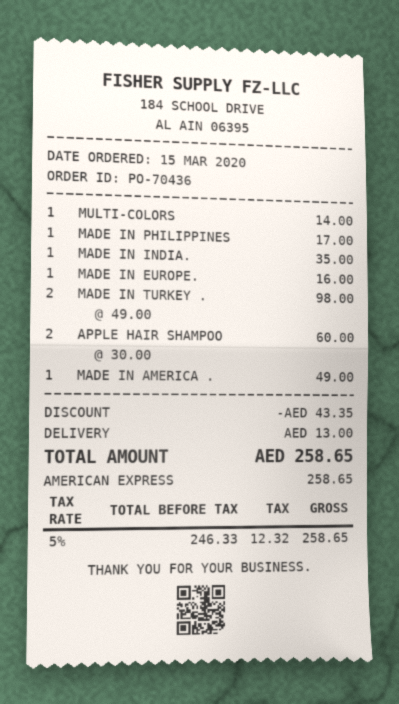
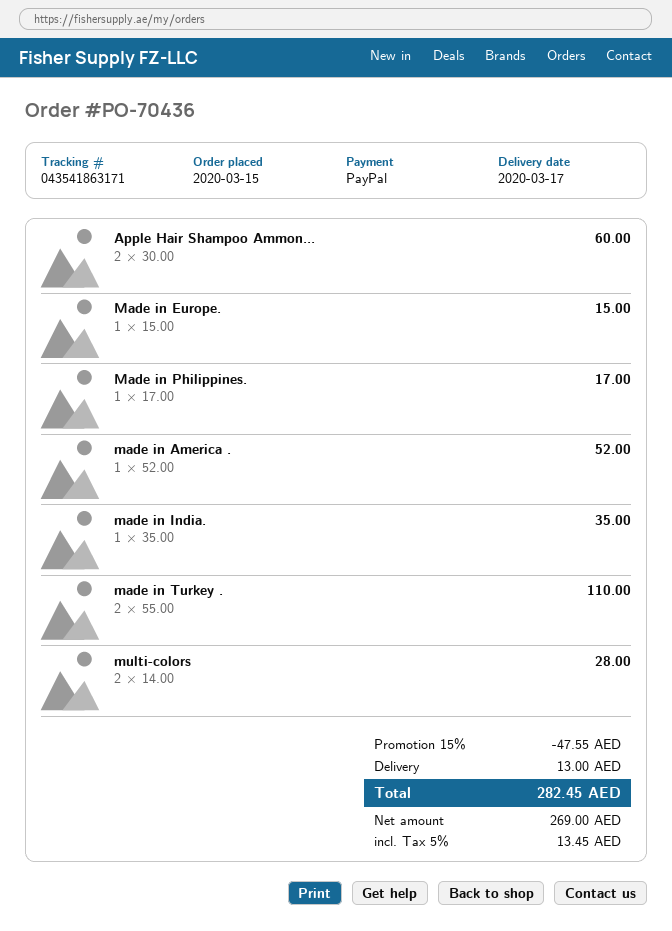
payment method: American Express -> PayPal
MULTI-COLORS: 1 x 14.00 = 14.00 -> 2 x 14.00 = 28.00
MADE IN EUROPE.: 1 x 16.00 = 16.00 -> 1 x 15.00 = 15.00
MADE IN TURKEY .: 2 x 49.00 = 98.00 -> 2 x 55.00 = 110.00
MADE IN AMERICA .: 1 x 49.00 = 49.00 -> 1 x 52.00 = 52.00
discount: 43.35 -> 47.55
net: 246.33 -> 269.00
tax: 5% = 12.32 -> 5% = 13.45
total: 258.65 -> 282.45

